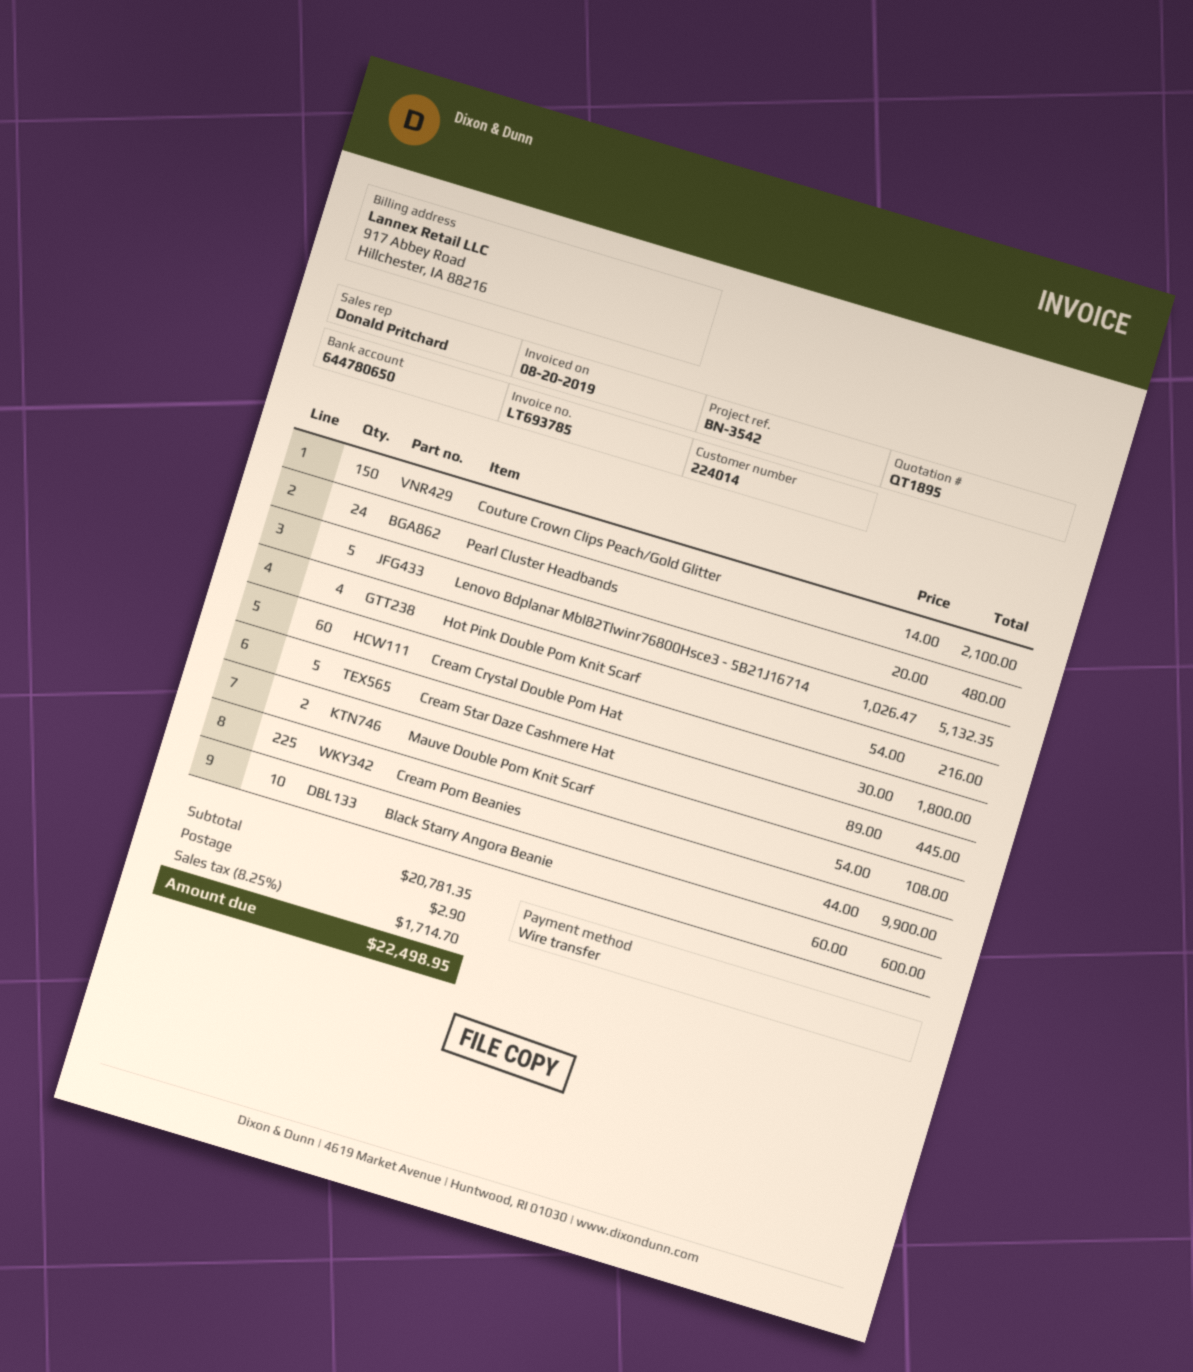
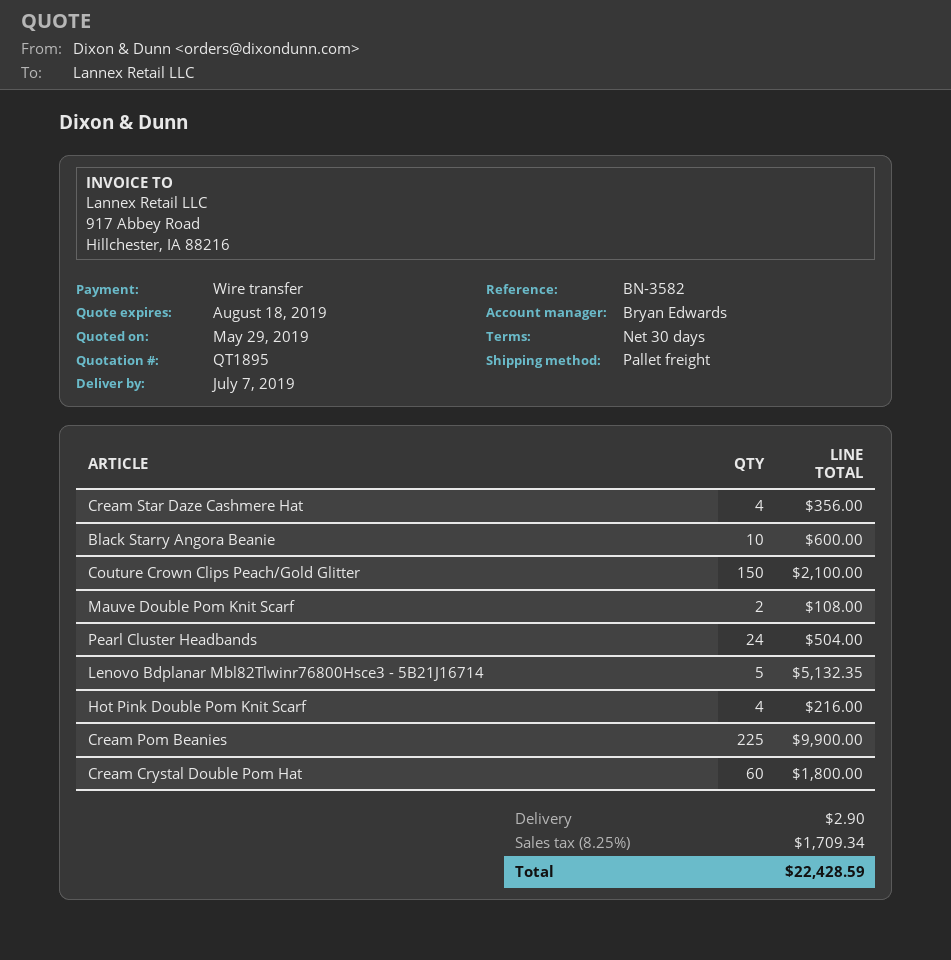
reference: BN-3542 -> BN-3582
sales rep: Donald Pritchard -> Bryan Edwards
Pearl Cluster Headbands: 24 for 480.00 -> 24 for 504.00
Cream Star Daze Cashmere Hat: 5 for 445.00 -> 4 for 356.00
tax: 8.25% = 1714.70 -> 8.25% = 1709.34
total: 22498.95 -> 22428.59

